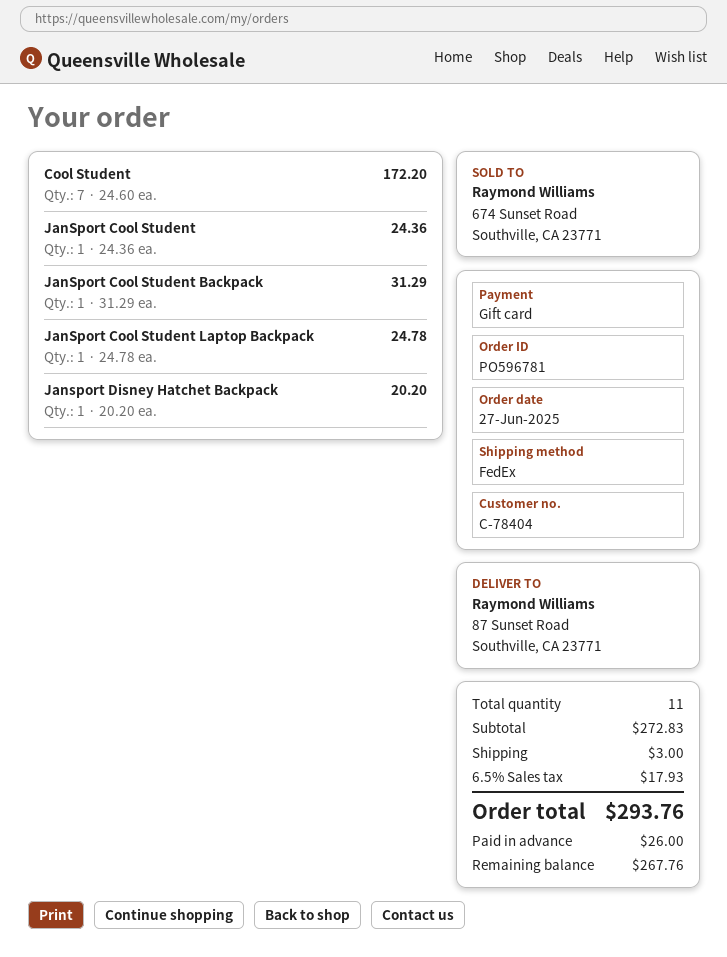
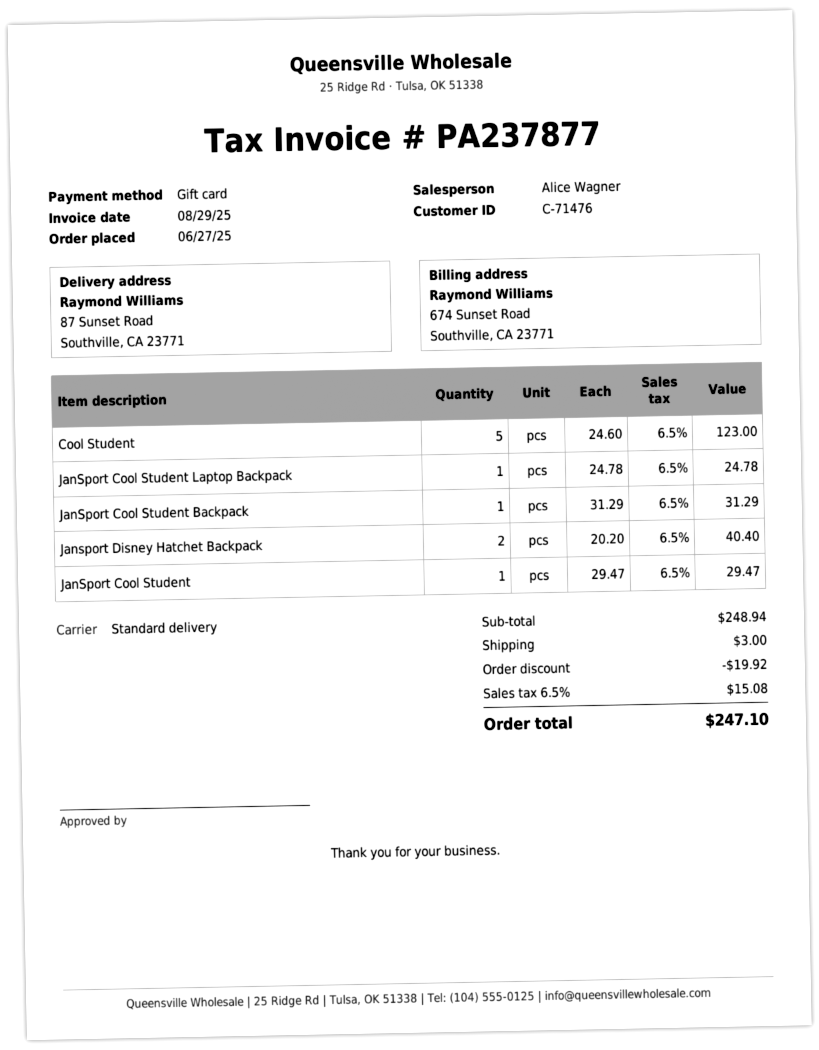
customer number: C-78404 -> C-71476
shipping method: FedEx -> standard
Cool Student: 7 x 24.60 = 172.20 -> 5 x 24.60 = 123.00
JanSport Cool Student: 1 x 24.36 = 24.36 -> 1 x 29.47 = 29.47
Jansport Disney Hatchet Backpack: 1 x 20.20 = 20.20 -> 2 x 20.20 = 40.40
subtotal: 272.83 -> 248.94
discount: none -> 19.92
tax: 6.5% = 17.93 -> 6.5% = 15.08
total: 293.76 -> 247.10

